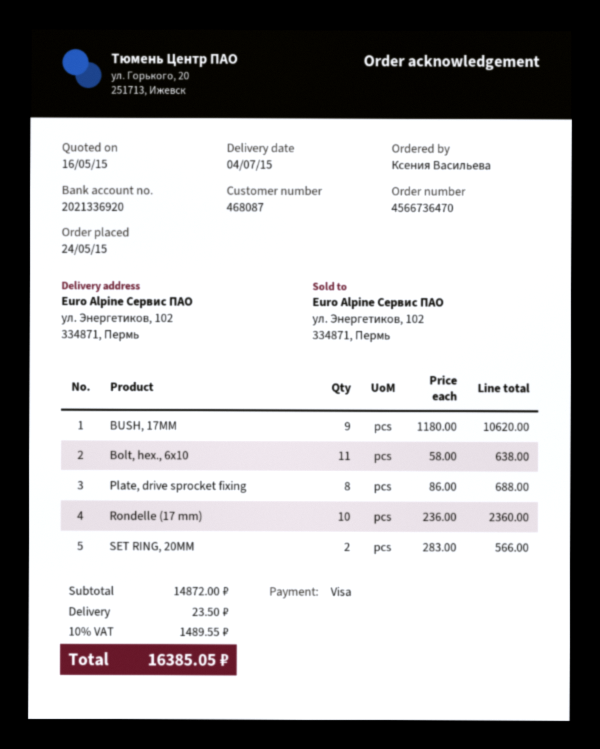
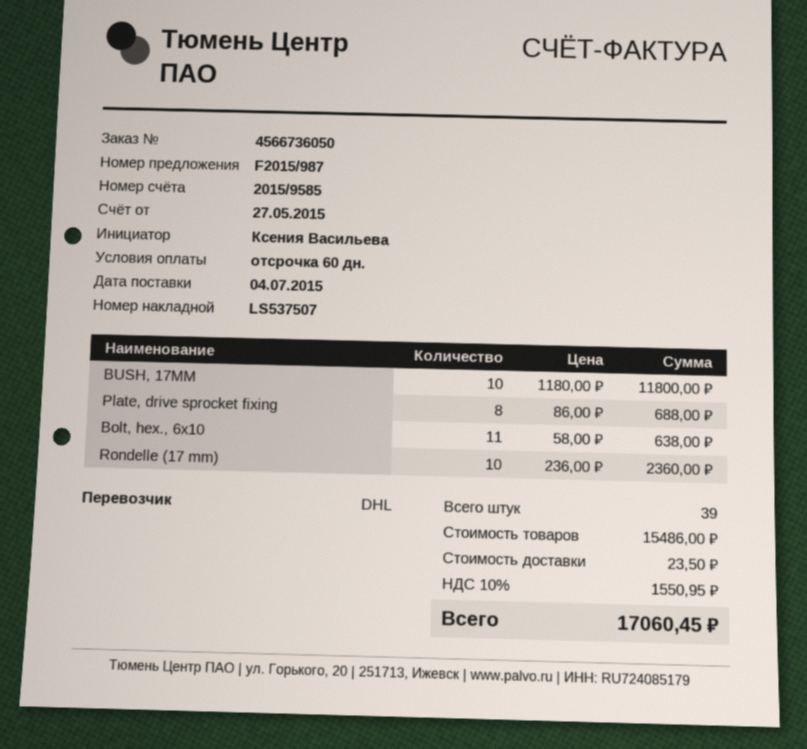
order number: 4566736470 -> 4566736050
BUSH, 17MM: 9 x 1180.00 = 10620.00 -> 10 x 1180.00 = 11800.00
SET RING, 20MM: 2 x 283.00 = 566.00 -> none
subtotal: 14872.00 -> 15486.00
tax: 10% = 1489.55 -> 10% = 1550.95
total: 16385.05 -> 17060.45

